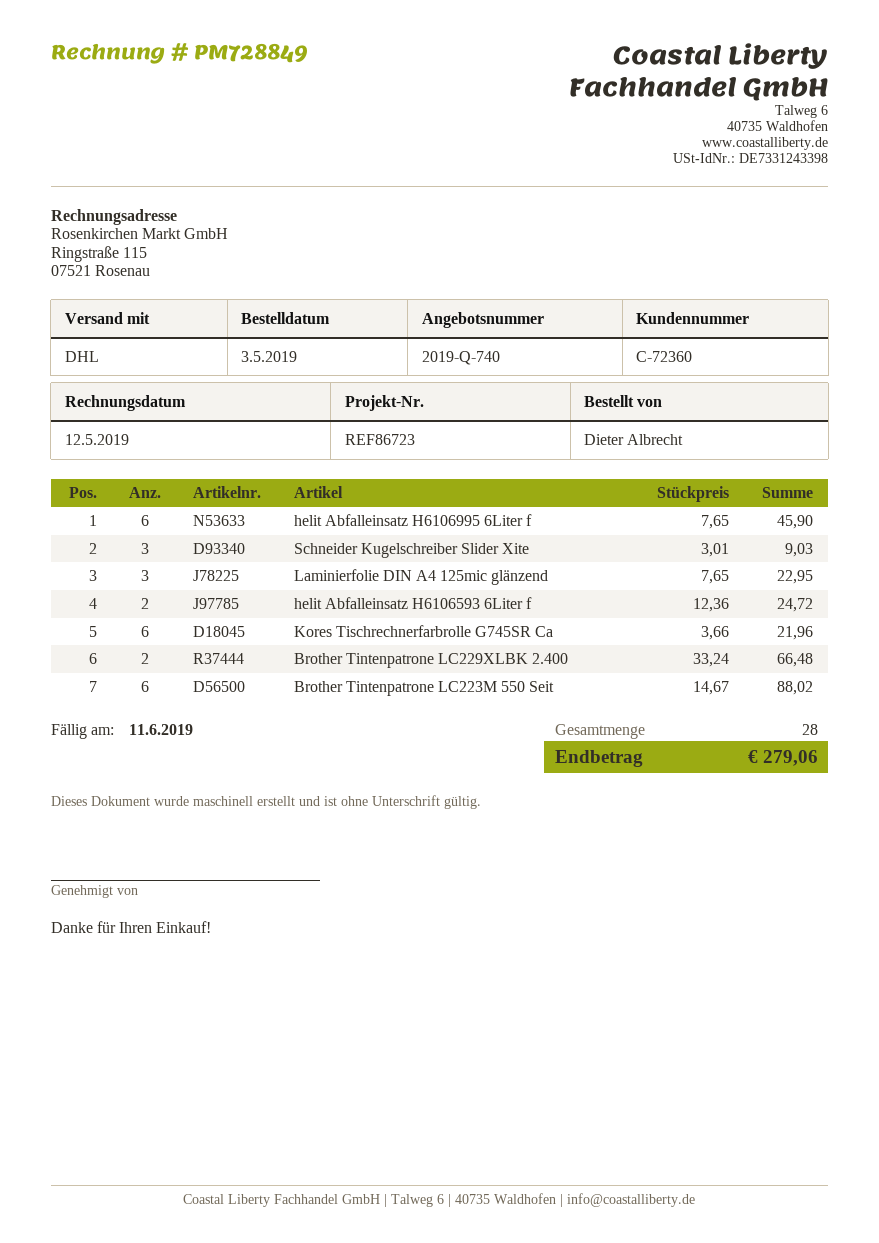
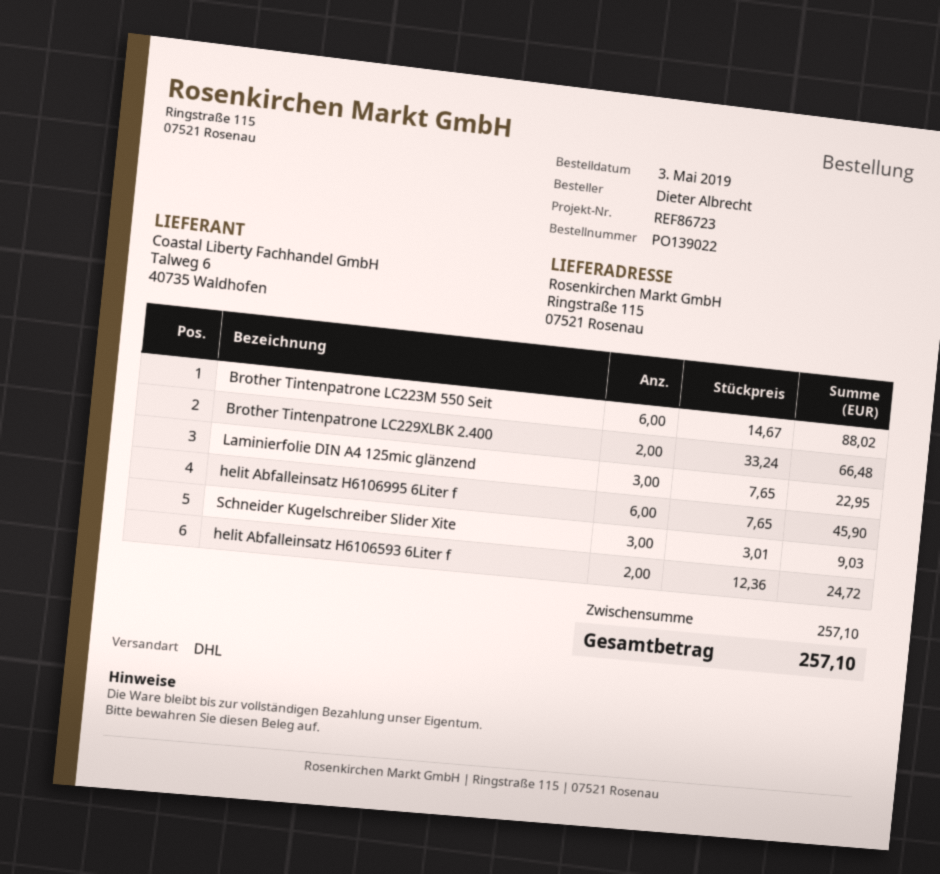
Kores Tischrechnerfarbrolle G745SR Ca: 6 x 3.66 = 21.96 -> none
total: 279.06 -> 257.10

